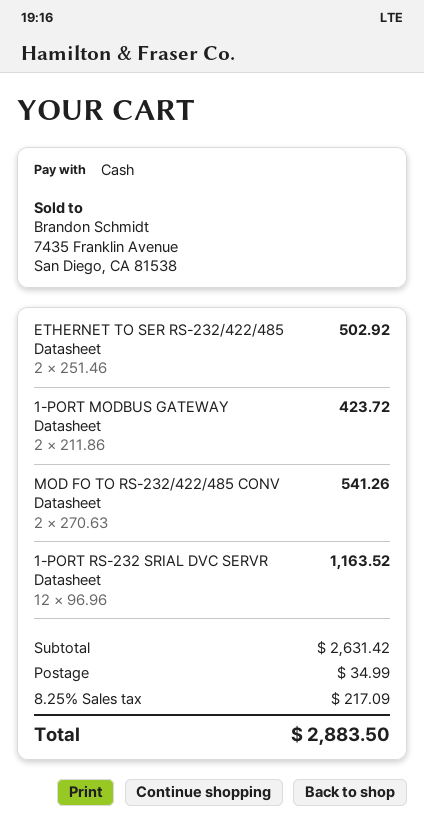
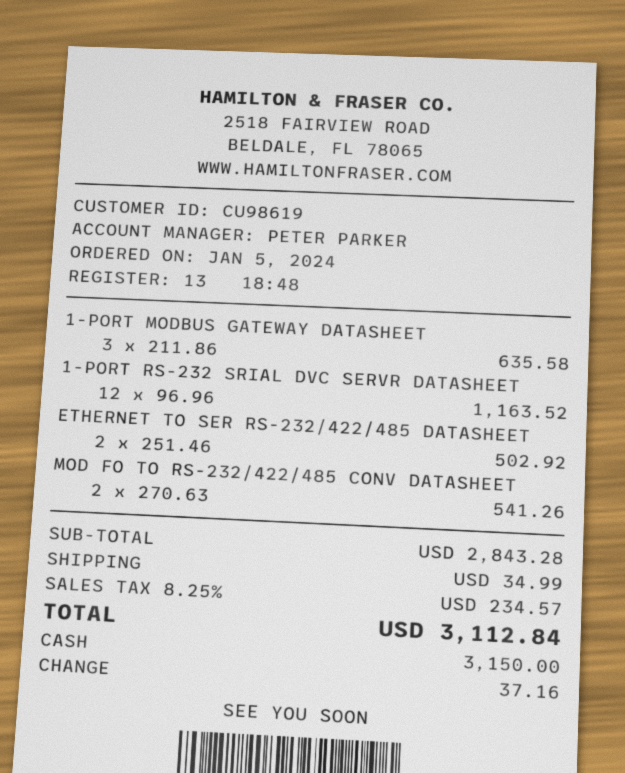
1-PORT MODBUS GATEWAY Datasheet: 2 x 211.86 = 423.72 -> 3 x 211.86 = 635.58
subtotal: 2631.42 -> 2843.28
tax: 8.25% = 217.09 -> 8.25% = 234.57
total: 2883.50 -> 3112.84

